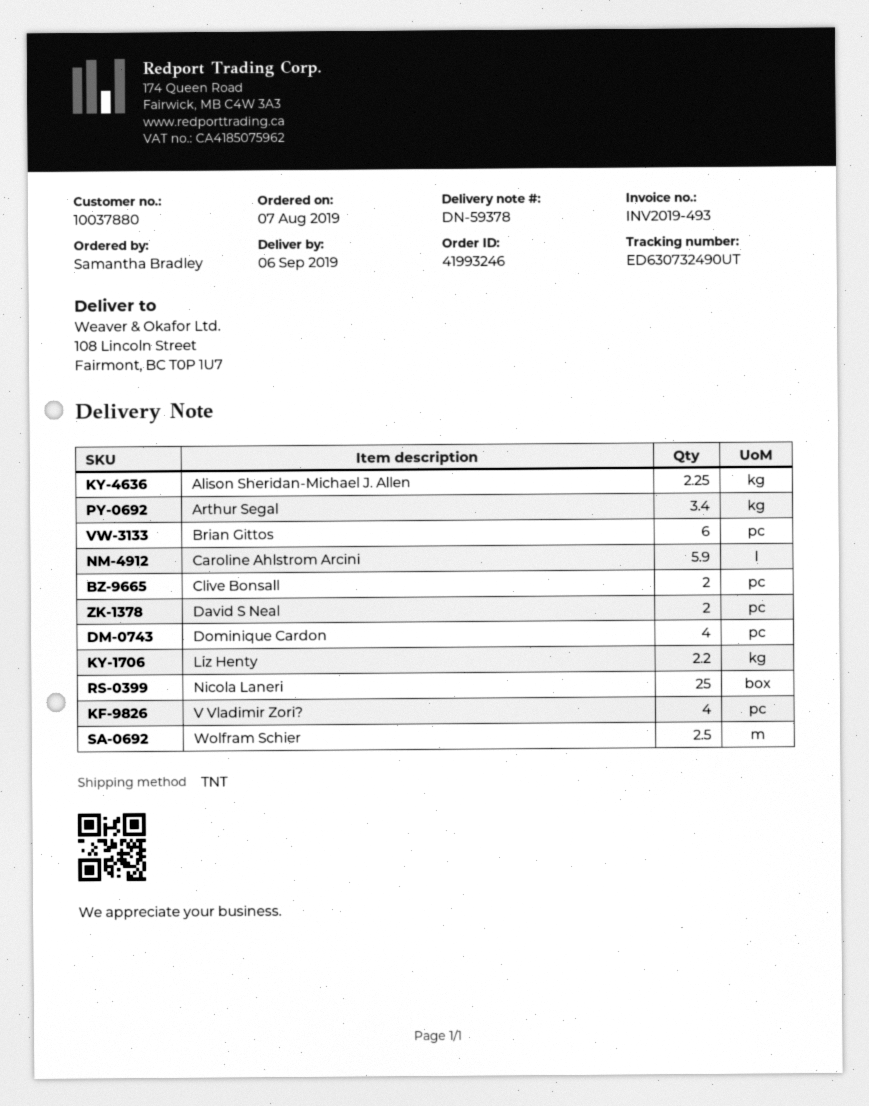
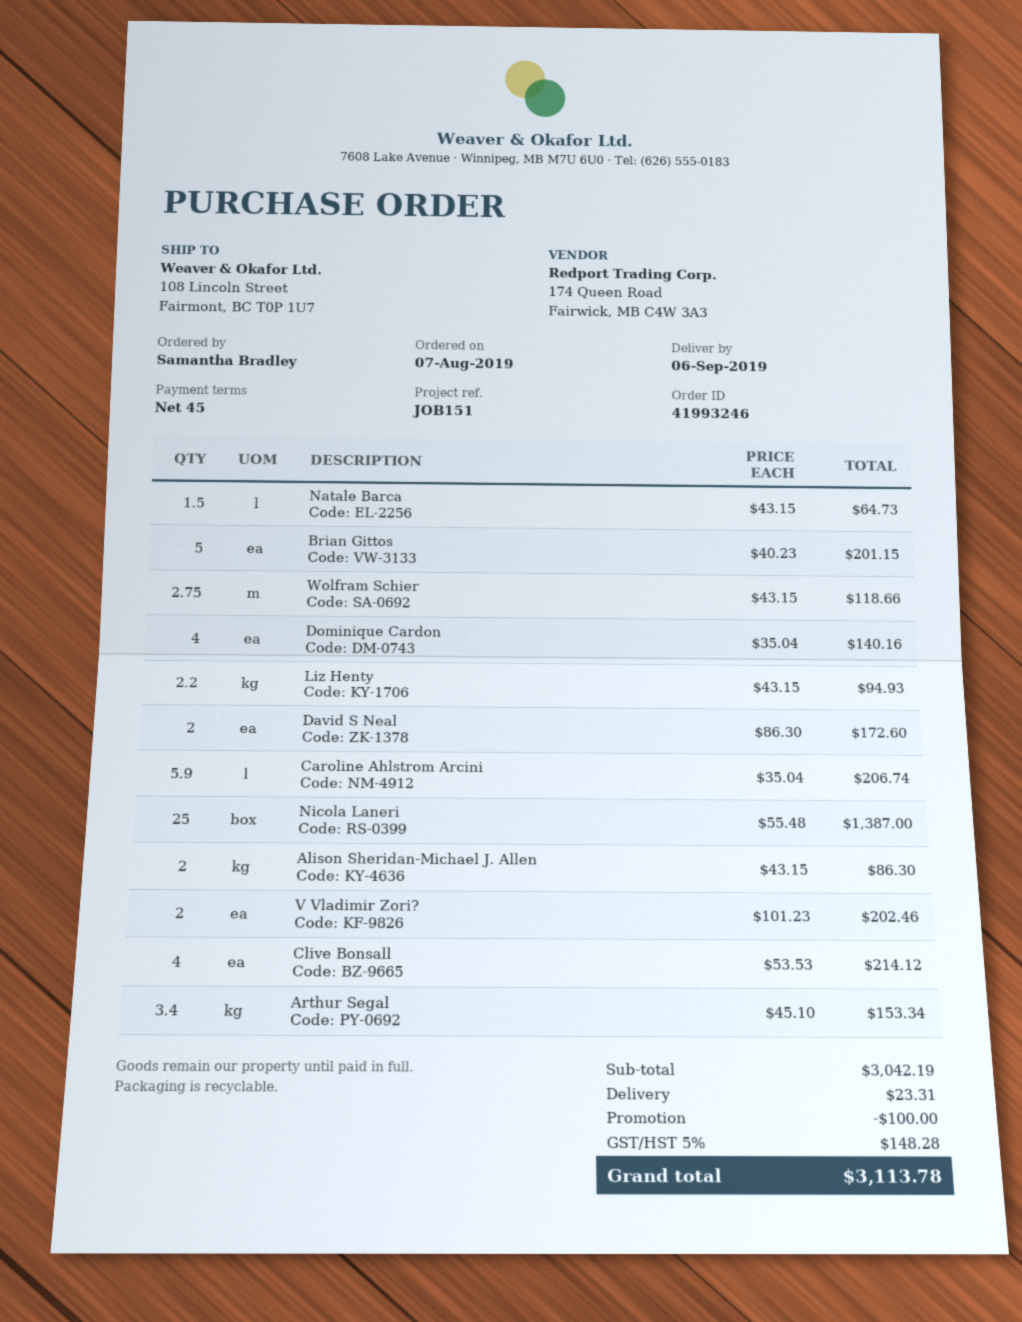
Alison Sheridan-Michael J. Allen: 2.25 -> 2
Brian Gittos: 6 -> 5
Clive Bonsall: 2 -> 4
V Vladimir Zori?: 4 -> 2
Wolfram Schier: 2.5 -> 2.75
Natale Barca: none -> 1.5

